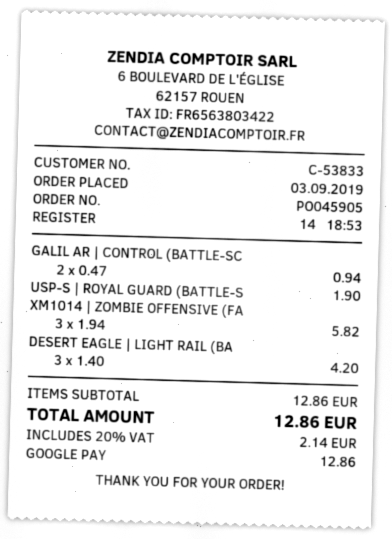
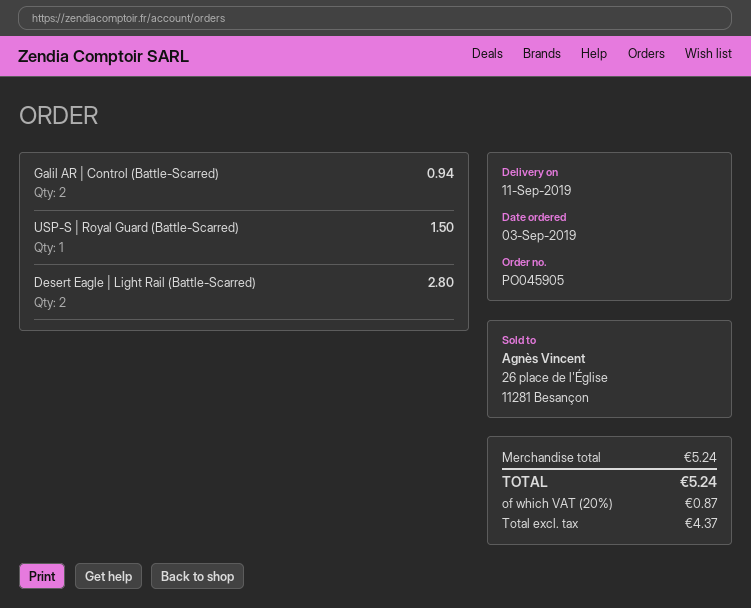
USP-S | ROYAL GUARD (BATTLE-S: 1 for 1.90 -> 1 for 1.50
XM1014 | ZOMBIE OFFENSIVE (FA: 3 for 5.82 -> none
DESERT EAGLE | LIGHT RAIL (BA: 3 for 4.20 -> 2 for 2.80
subtotal: 12.86 -> 5.24
tax: 20% = 2.14 -> 20% = 0.87
total: 12.86 -> 5.24

